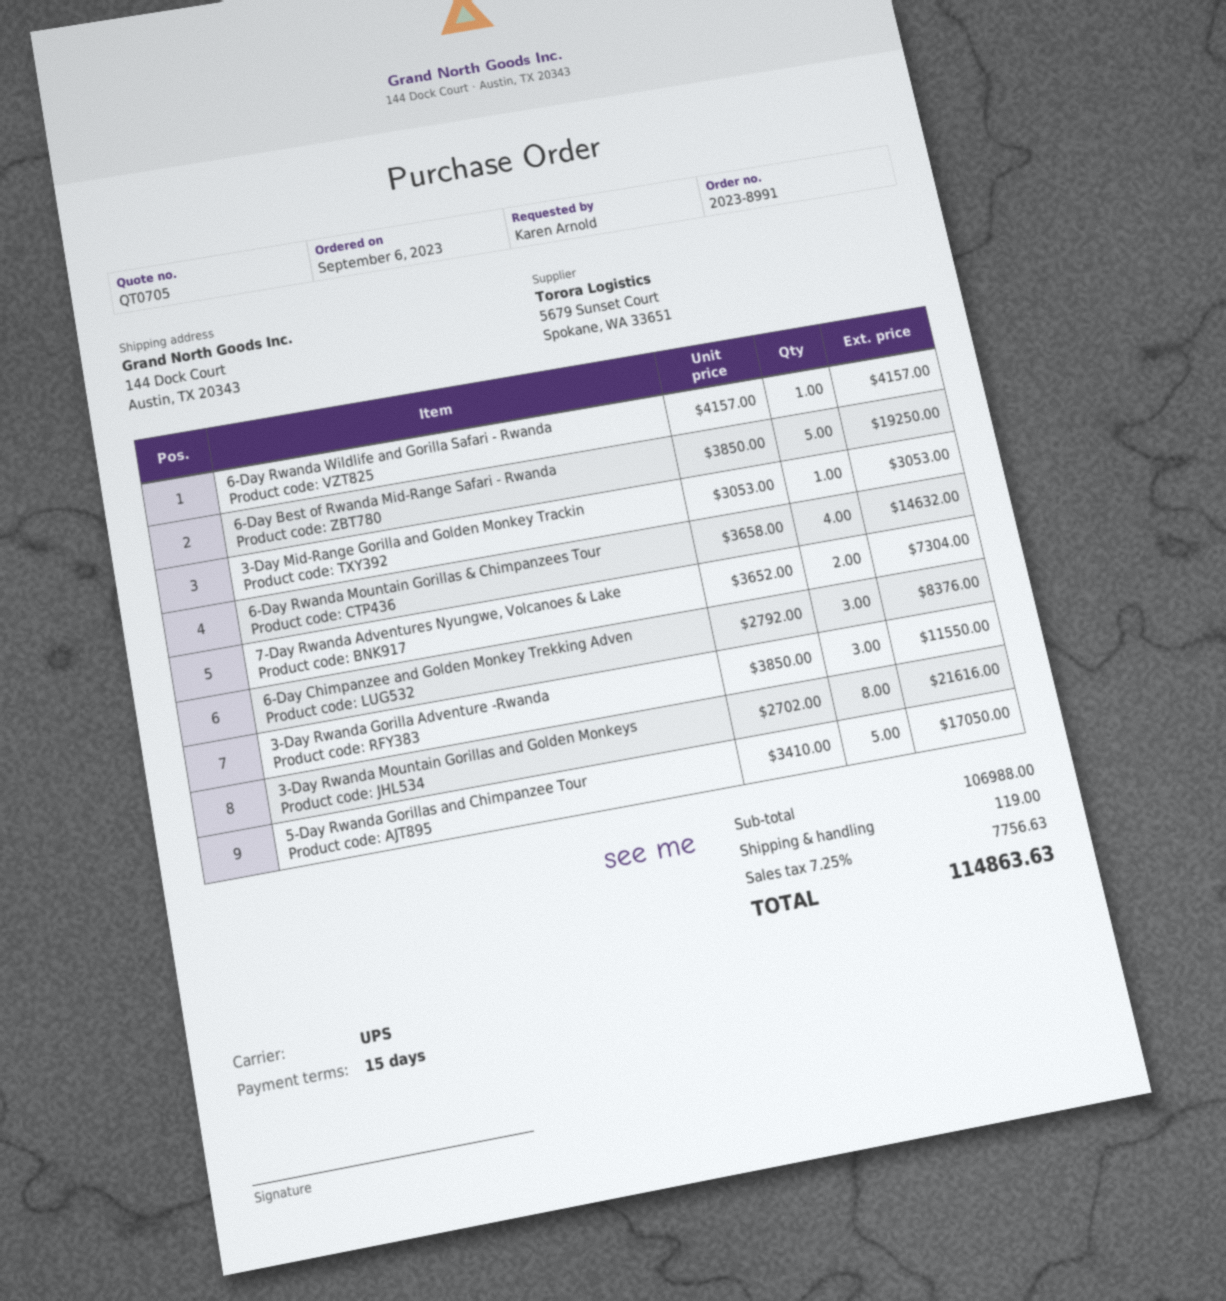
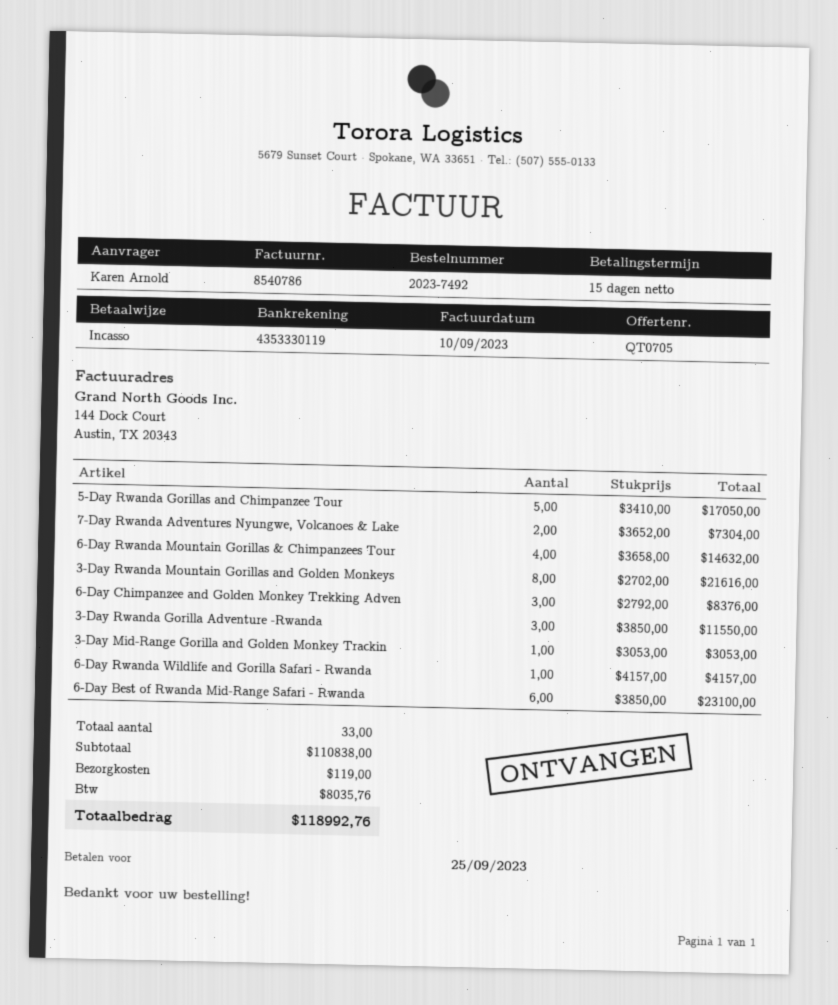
order number: 2023-8991 -> 2023-7492
6-Day Best of Rwanda Mid-Range Safari - Rwanda: 5 x 3850.00 = 19250.00 -> 6 x 3850.00 = 23100.00
subtotal: 106988.00 -> 110838.00
tax: 7756.63 -> 8035.76
total: 114863.63 -> 118992.76

